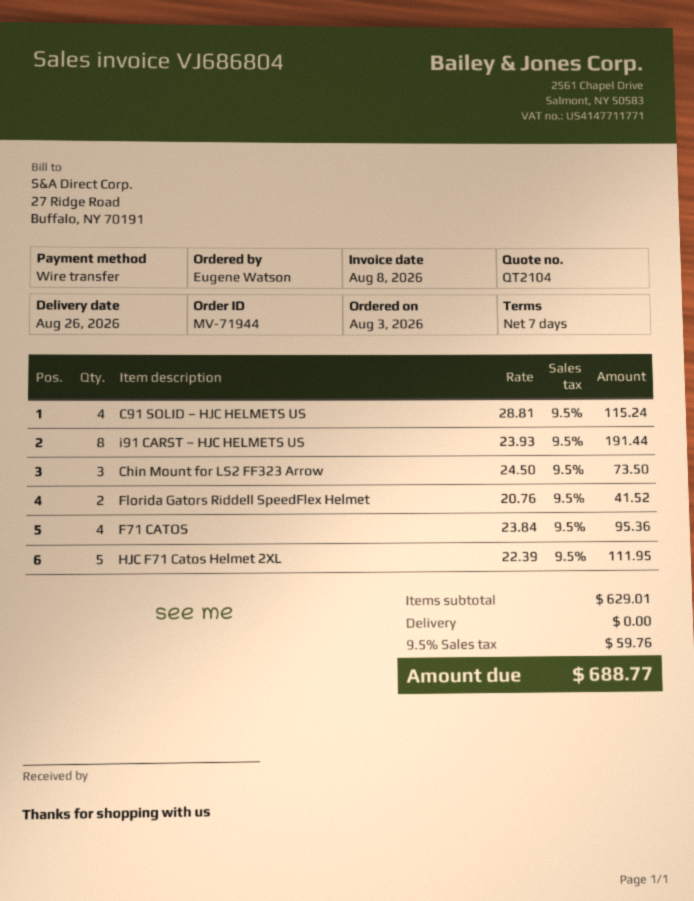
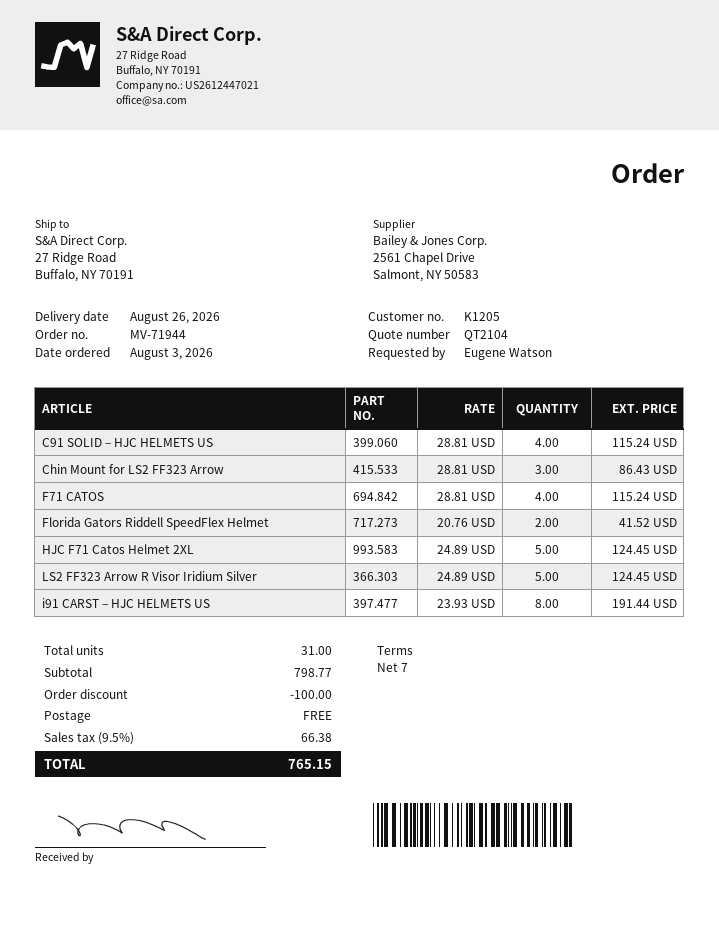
Chin Mount for LS2 FF323 Arrow: 3 x 24.50 = 73.50 -> 3 x 28.81 = 86.43
F71 CATOS: 4 x 23.84 = 95.36 -> 4 x 28.81 = 115.24
HJC F71 Catos Helmet 2XL: 5 x 22.39 = 111.95 -> 5 x 24.89 = 124.45
LS2 FF323 Arrow R Visor Iridium Silver: none -> 5 x 24.89 = 124.45
subtotal: 629.01 -> 798.77
discount: none -> 100.00
tax: 9.5% = 59.76 -> 9.5% = 66.38
total: 688.77 -> 765.15

